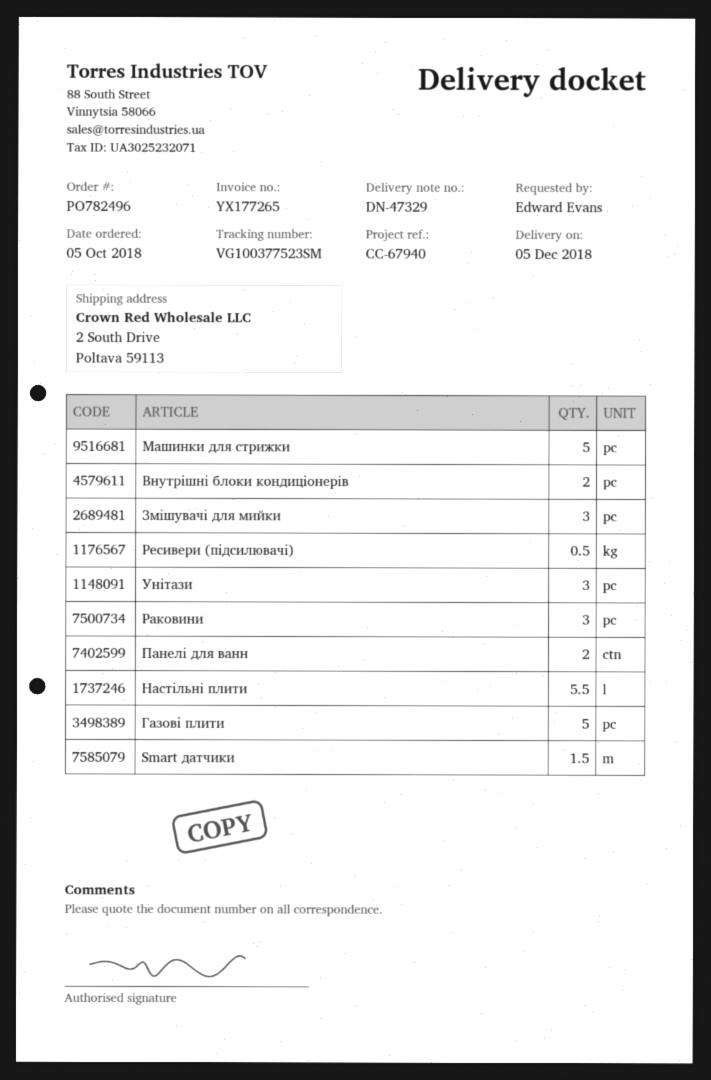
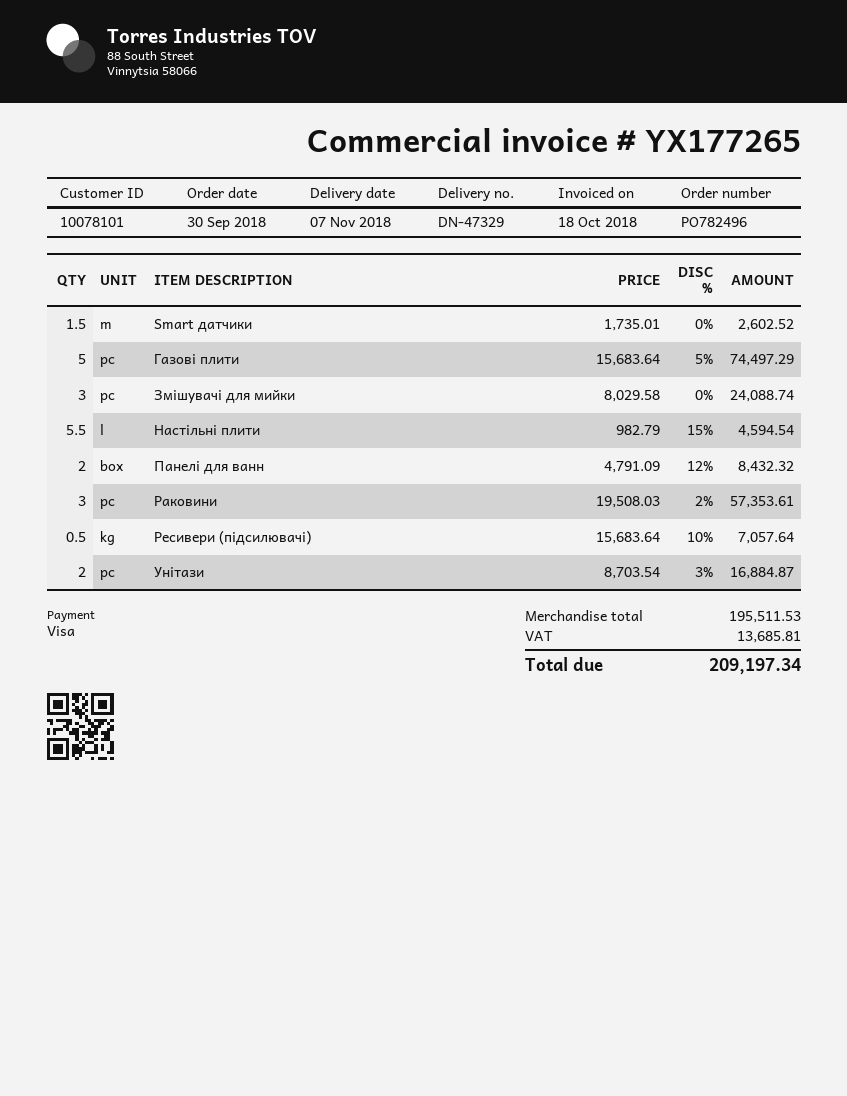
order date: 2018-10-05 -> 2018-09-30
delivery date: 2018-12-05 -> 2018-11-07
Машинки для стрижки: 5 -> none
Внутрішні блоки кондиціонерів: 2 -> none
Унітази: 3 -> 2

